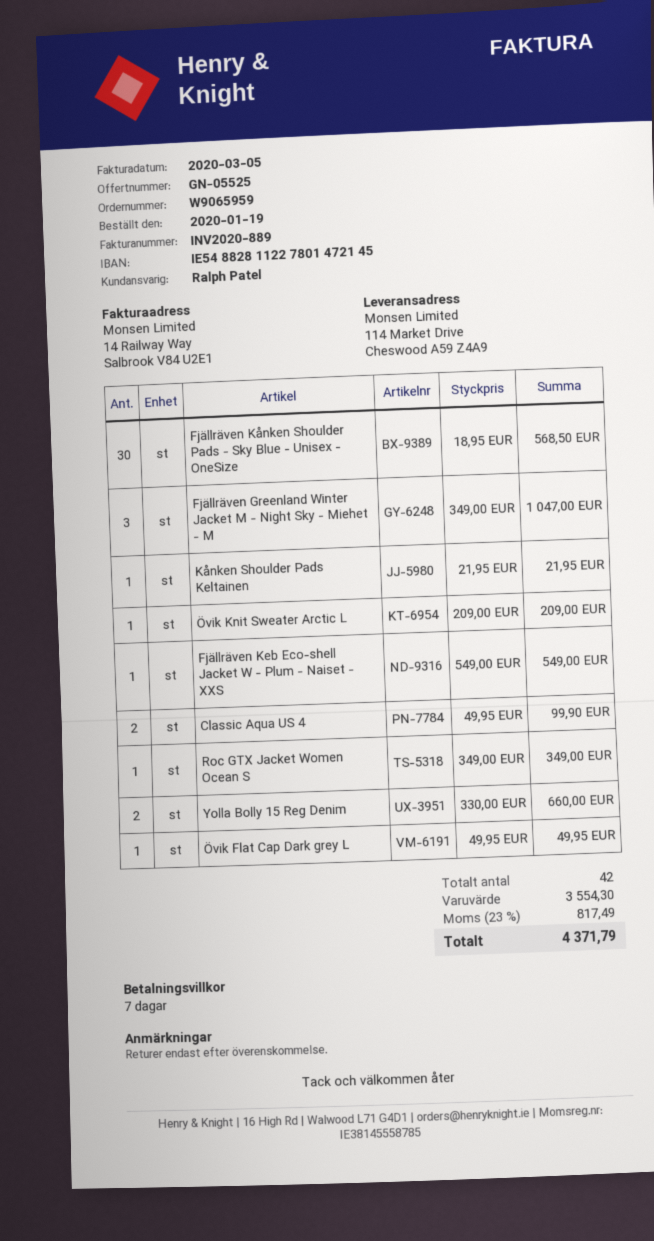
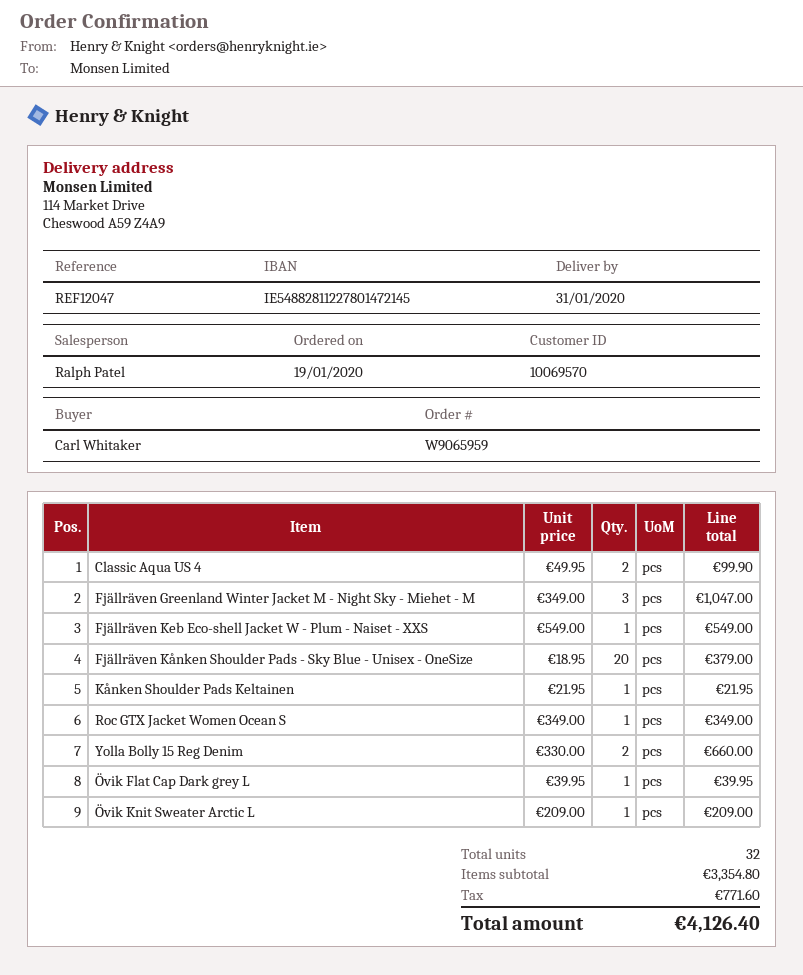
Fjällräven Kånken Shoulder Pads - Sky Blue - Unisex - OneSize: 30 x 18.95 = 568.50 -> 20 x 18.95 = 379.00
Övik Flat Cap Dark grey L: 1 x 49.95 = 49.95 -> 1 x 39.95 = 39.95
total quantity: 42 -> 32
subtotal: 3554.30 -> 3354.80
tax: 817.49 -> 771.60
total: 4371.79 -> 4126.40

